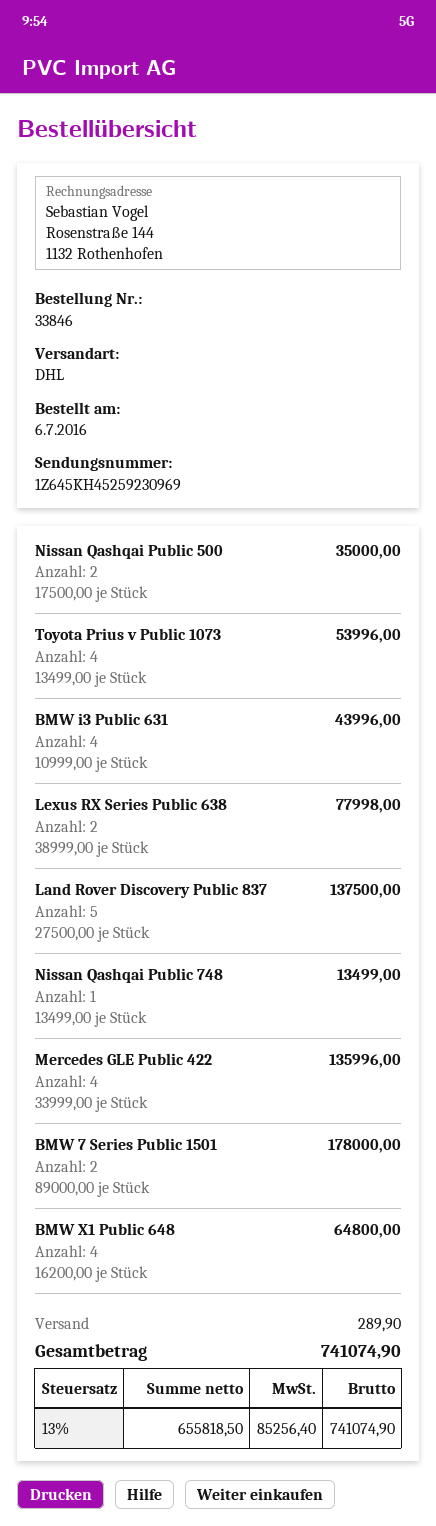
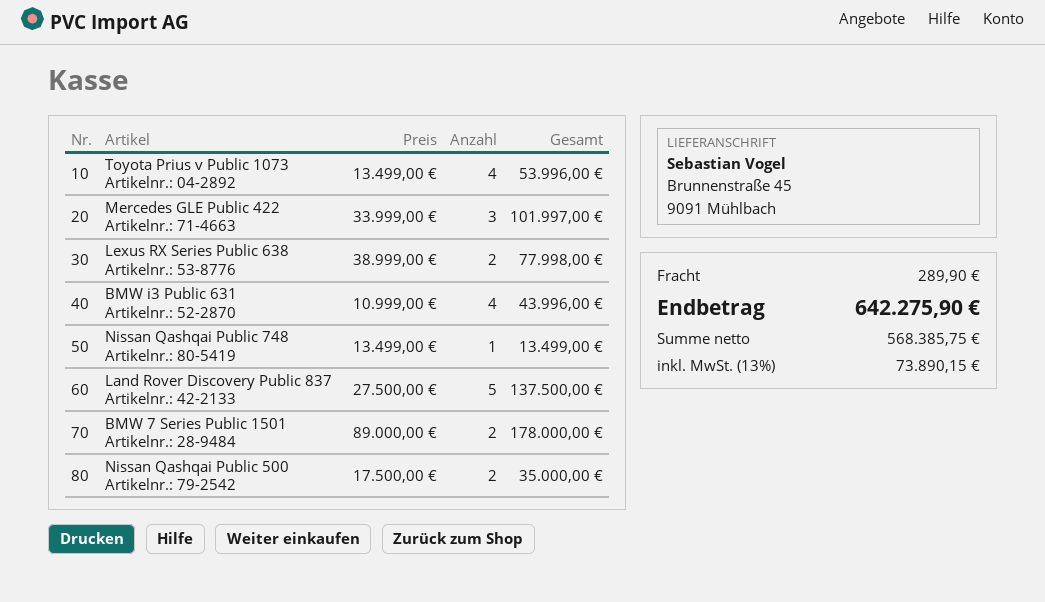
Mercedes GLE Public 422: 4 x 33999.00 = 135996.00 -> 3 x 33999.00 = 101997.00
BMW X1 Public 648: 4 x 16200.00 = 64800.00 -> none
net: 655818.50 -> 568385.75
tax: 13% = 85256.40 -> 13% = 73890.15
total: 741074.90 -> 642275.90

